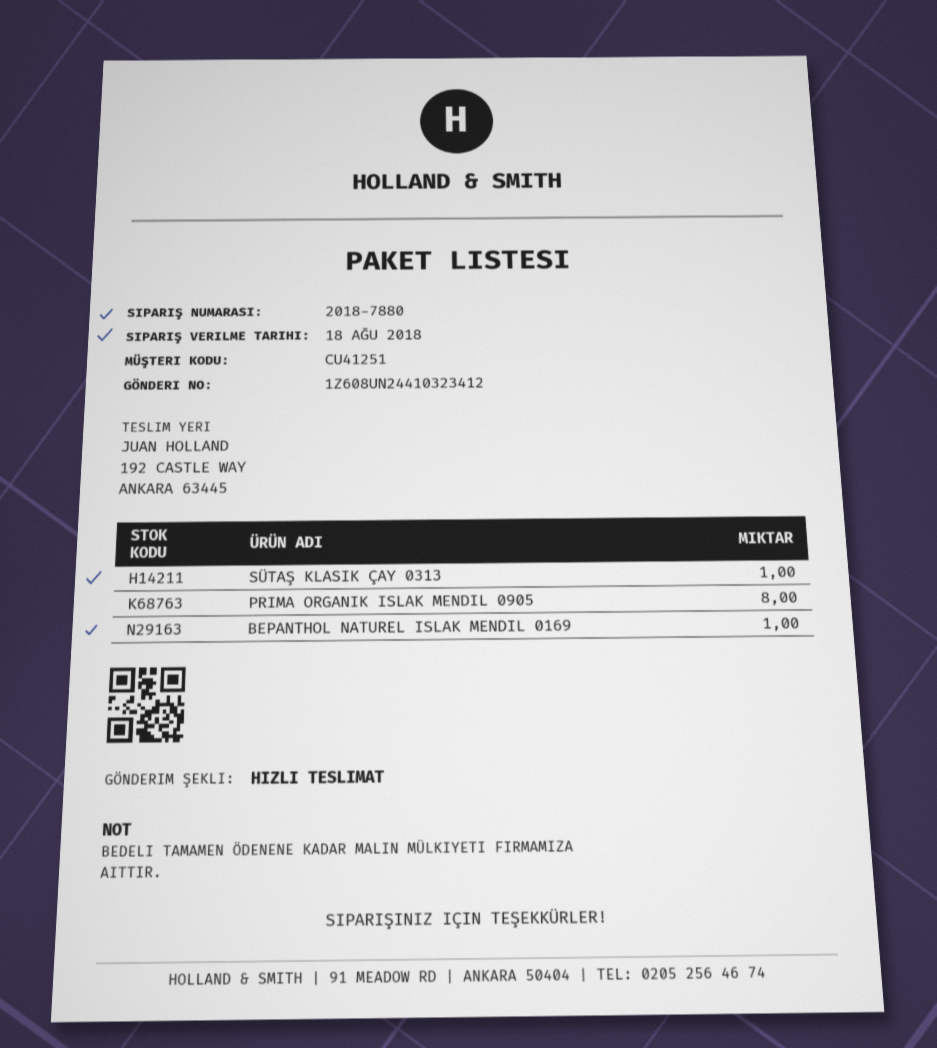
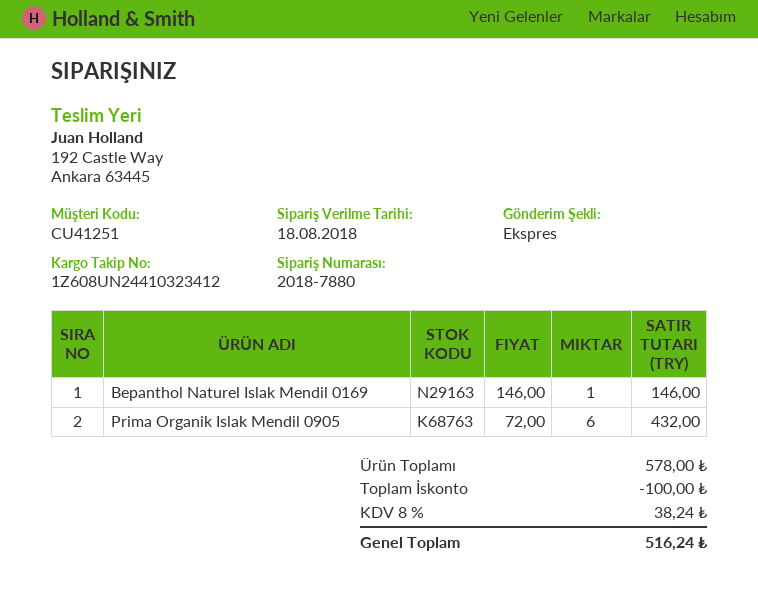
SÜTAŞ KLASIK ÇAY 0313: 1 -> none
PRIMA ORGANIK ISLAK MENDIL 0905: 8 -> 6

